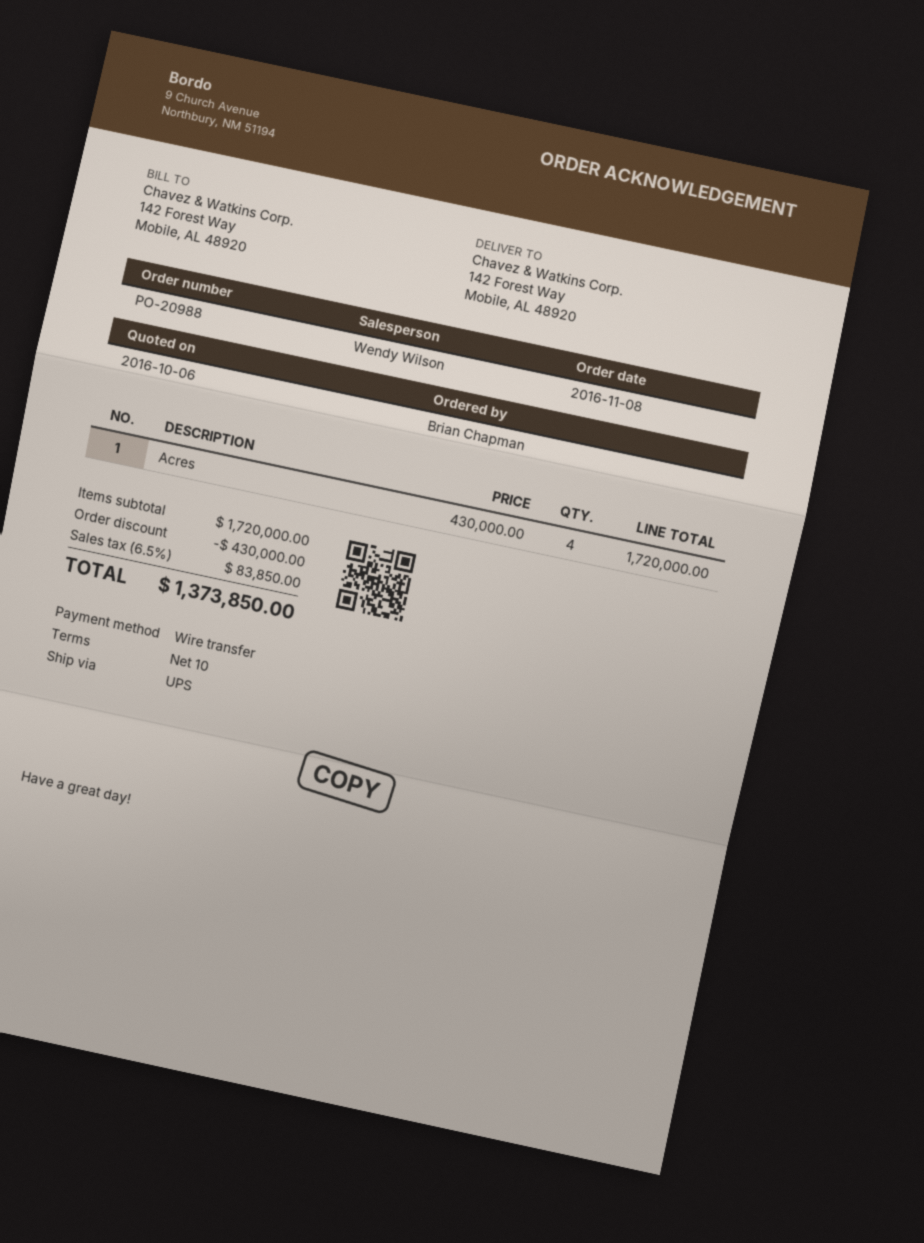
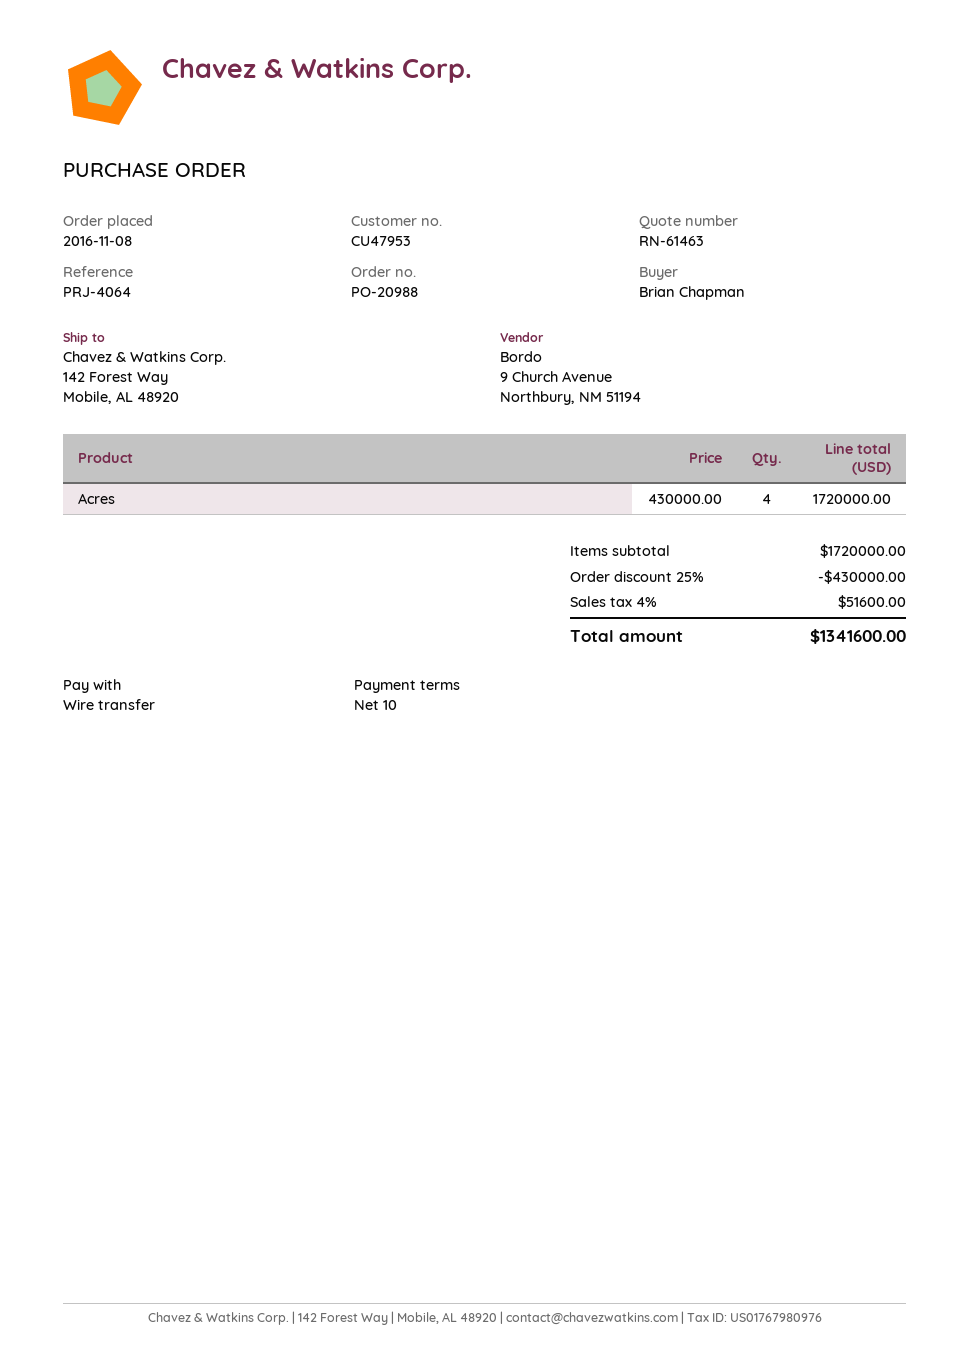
tax: 6.5% = 83850.00 -> 4% = 51600.00
total: 1373850.00 -> 1341600.00

